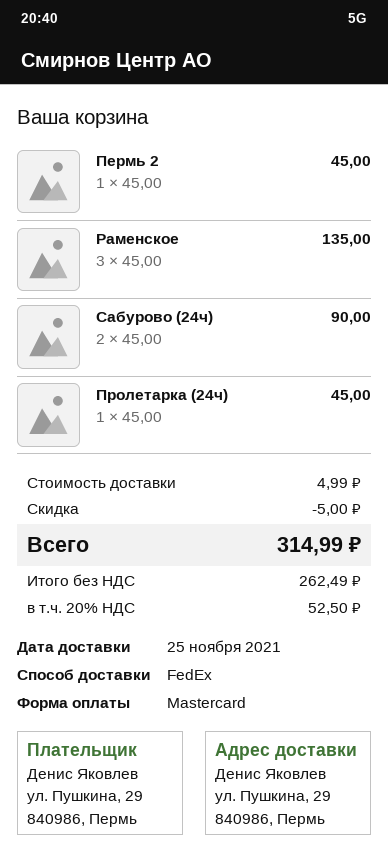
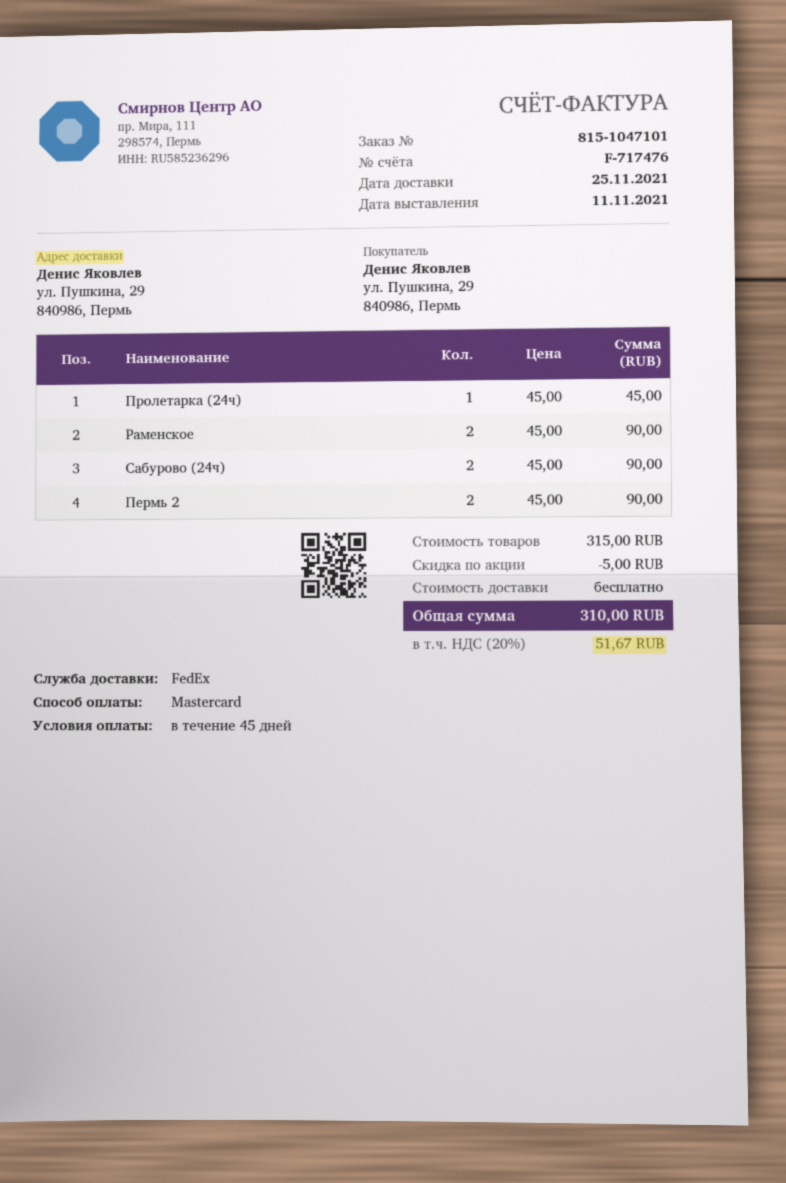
Пермь 2: 1 x 45.00 = 45.00 -> 2 x 45.00 = 90.00
Раменское: 3 x 45.00 = 135.00 -> 2 x 45.00 = 90.00
shipping: 4.99 -> 0.00
tax: 20% = 52.50 -> 20% = 51.67
total: 314.99 -> 310.00

